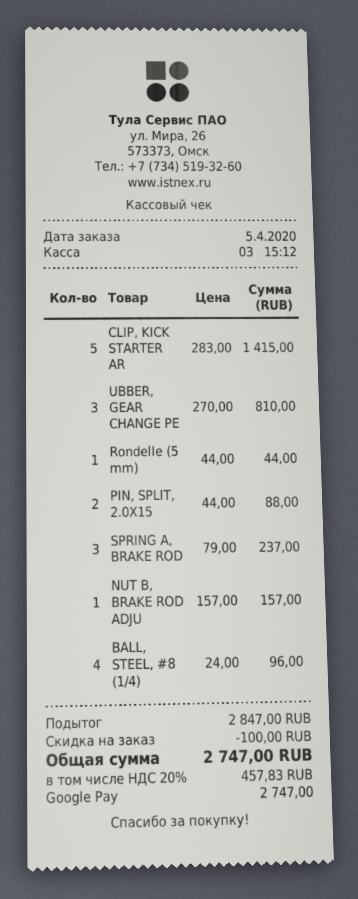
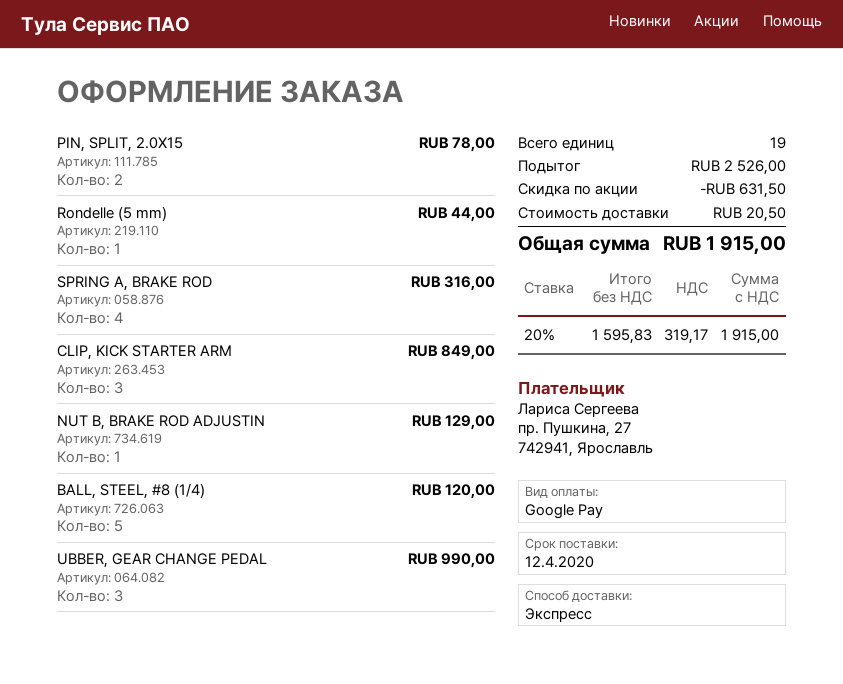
CLIP, KICK STARTER AR: 5 for 1415.00 -> 3 for 849.00
UBBER, GEAR CHANGE PE: 3 for 810.00 -> 3 for 990.00
PIN, SPLIT, 2.0X15: 2 for 88.00 -> 2 for 78.00
SPRING A, BRAKE ROD: 3 for 237.00 -> 4 for 316.00
NUT B, BRAKE ROD ADJU: 1 for 157.00 -> 1 for 129.00
BALL, STEEL, #8 (1/4): 4 for 96.00 -> 5 for 120.00
subtotal: 2847.00 -> 2526.00
discount: 100.00 -> 631.50
shipping: none -> 20.50
tax: 20% = 457.83 -> 20% = 319.17
total: 2747.00 -> 1915.00

